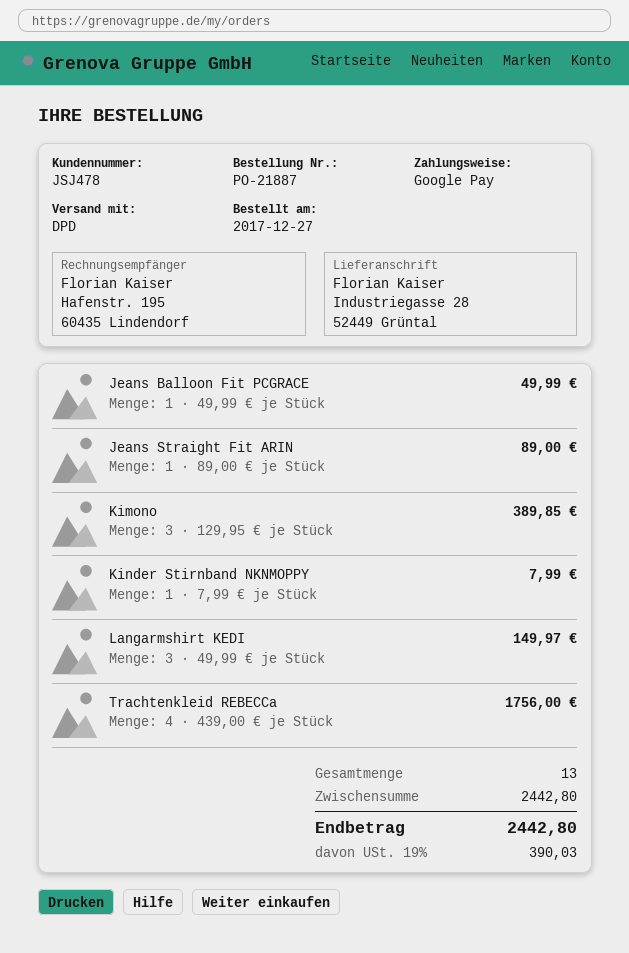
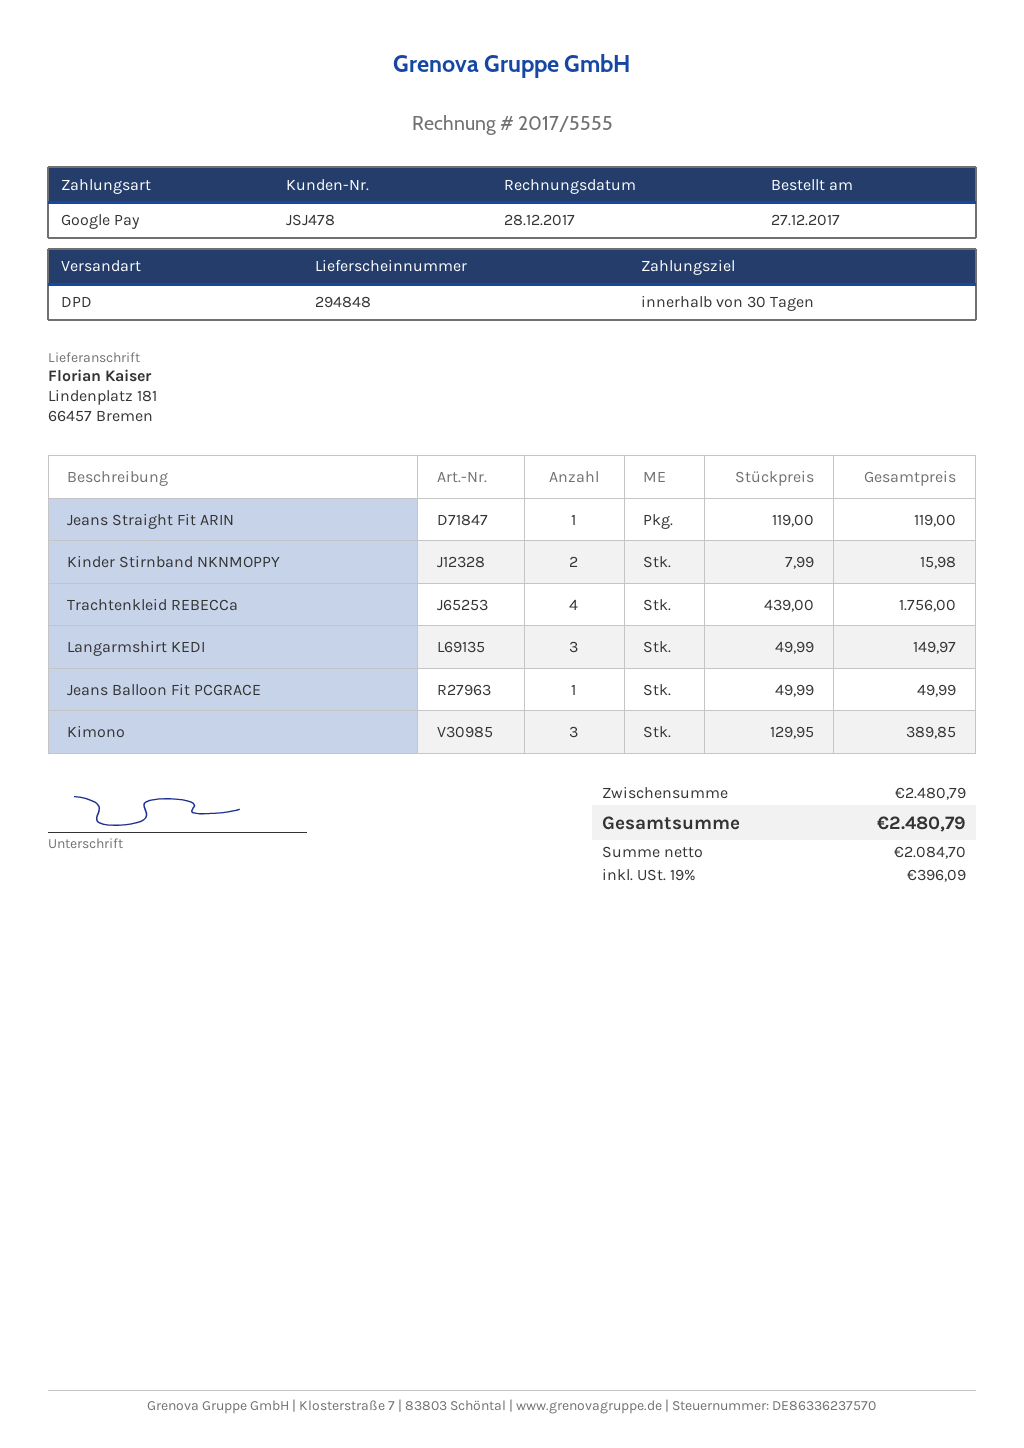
ship to: Industriegasse 28, 52449 Grüntal -> Lindenplatz 181, 66457 Bremen
Jeans Straight Fit ARIN: 1 x 89.00 = 89.00 -> 1 x 119.00 = 119.00
Kinder Stirnband NKNMOPPY: 1 x 7.99 = 7.99 -> 2 x 7.99 = 15.98
subtotal: 2442.80 -> 2480.79
tax: 19% = 390.03 -> 19% = 396.09
total: 2442.80 -> 2480.79

